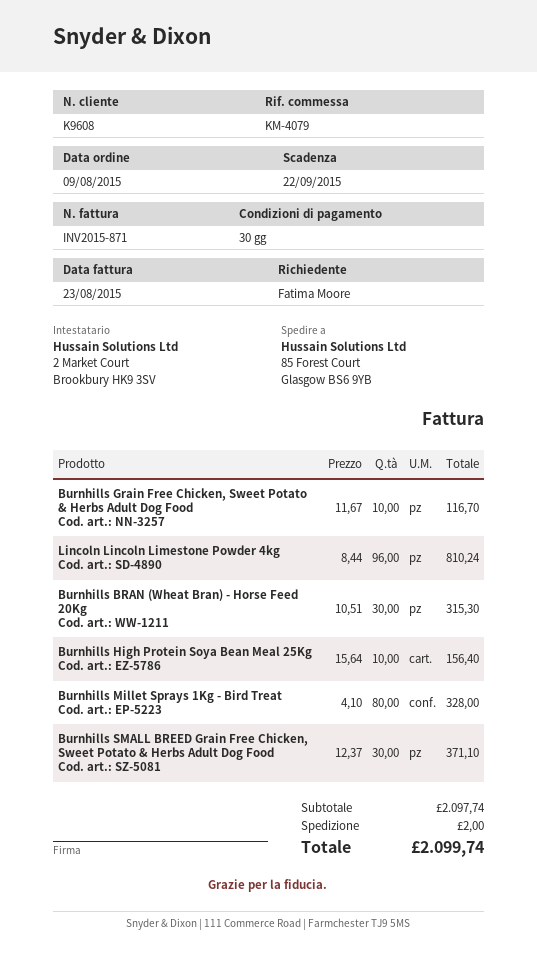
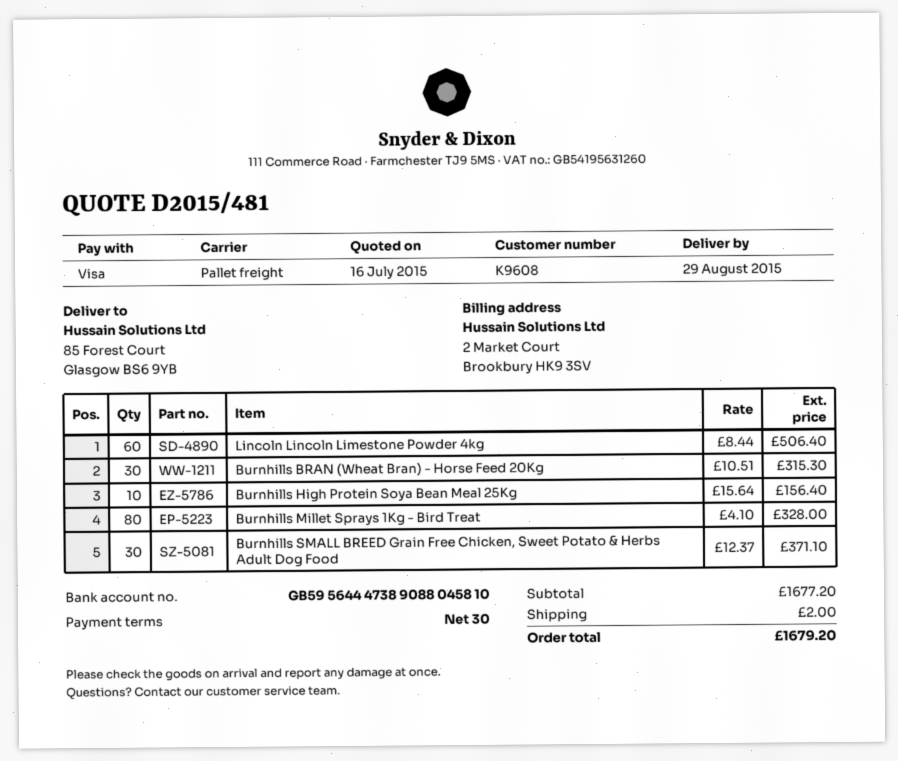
Burnhills Grain Free Chicken, Sweet Potato & Herbs Adult Dog Food: 10 x 11.67 = 116.70 -> none
Lincoln Lincoln Limestone Powder 4kg: 96 x 8.44 = 810.24 -> 60 x 8.44 = 506.40
subtotal: 2097.74 -> 1677.20
total: 2099.74 -> 1679.20

